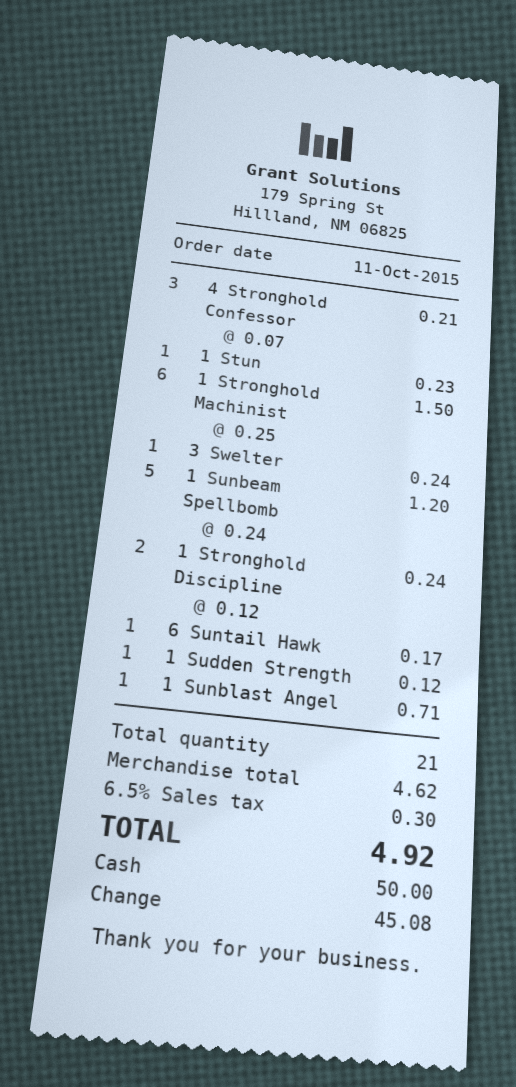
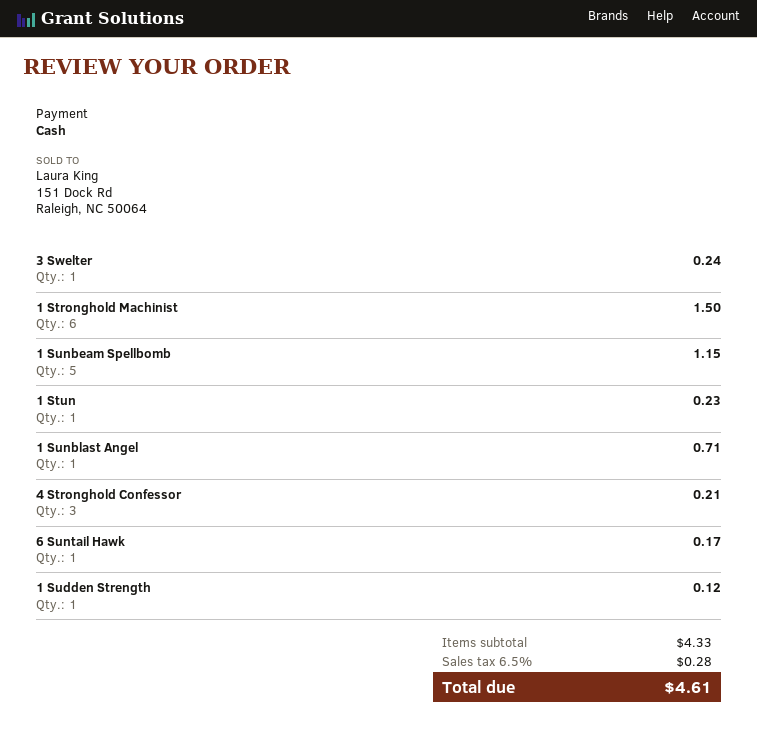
1 Sunbeam Spellbomb: 5 for 1.20 -> 5 for 1.15
1 Stronghold Discipline: 2 for 0.24 -> none
subtotal: 4.62 -> 4.33
tax: 6.5% = 0.30 -> 6.5% = 0.28
total: 4.92 -> 4.61

